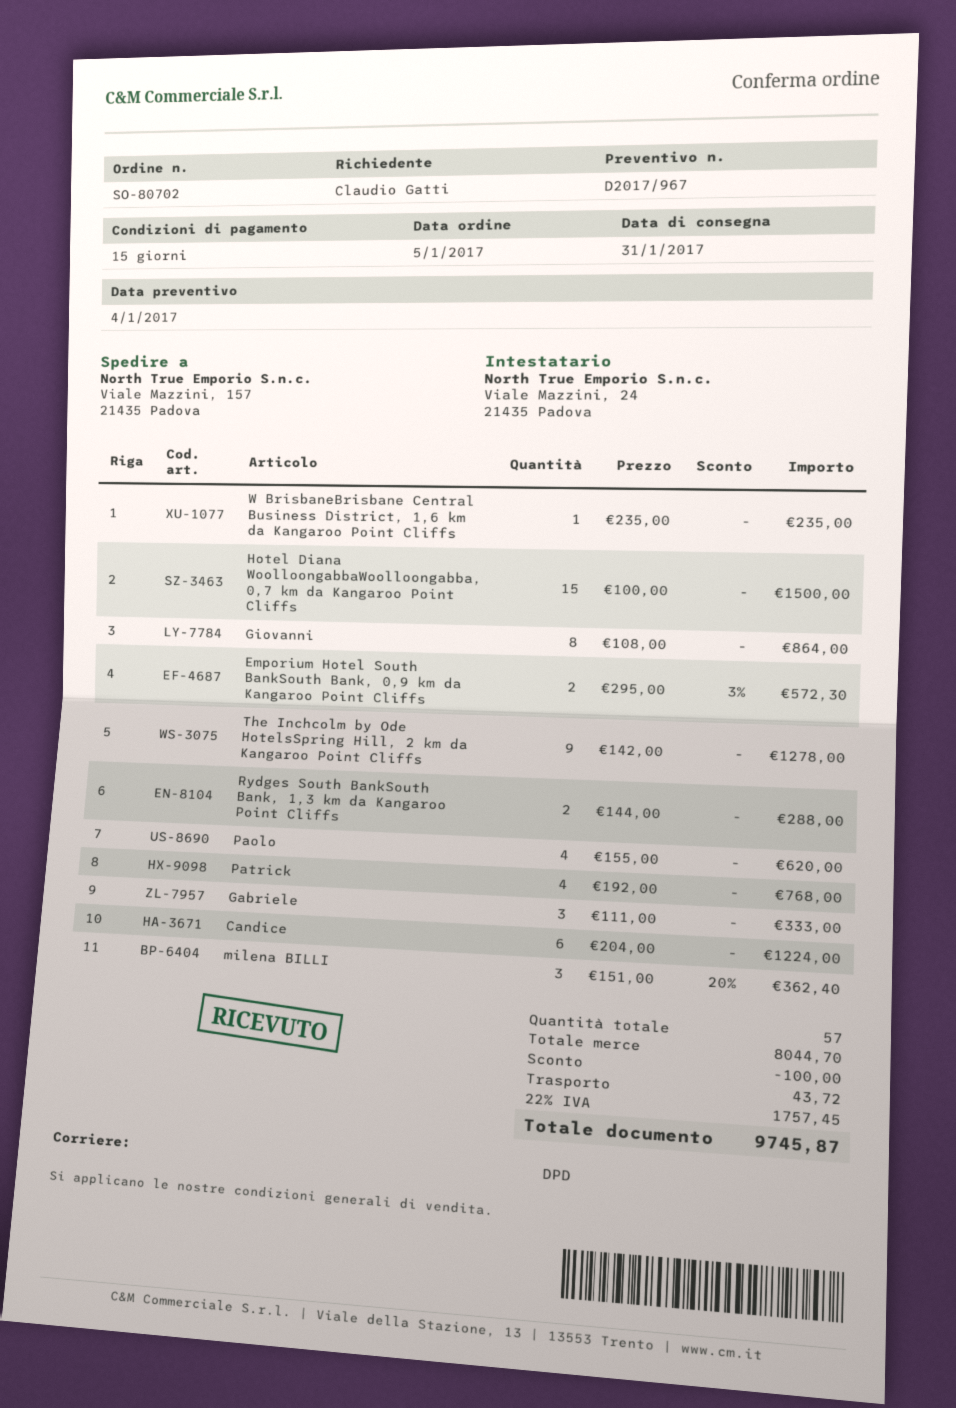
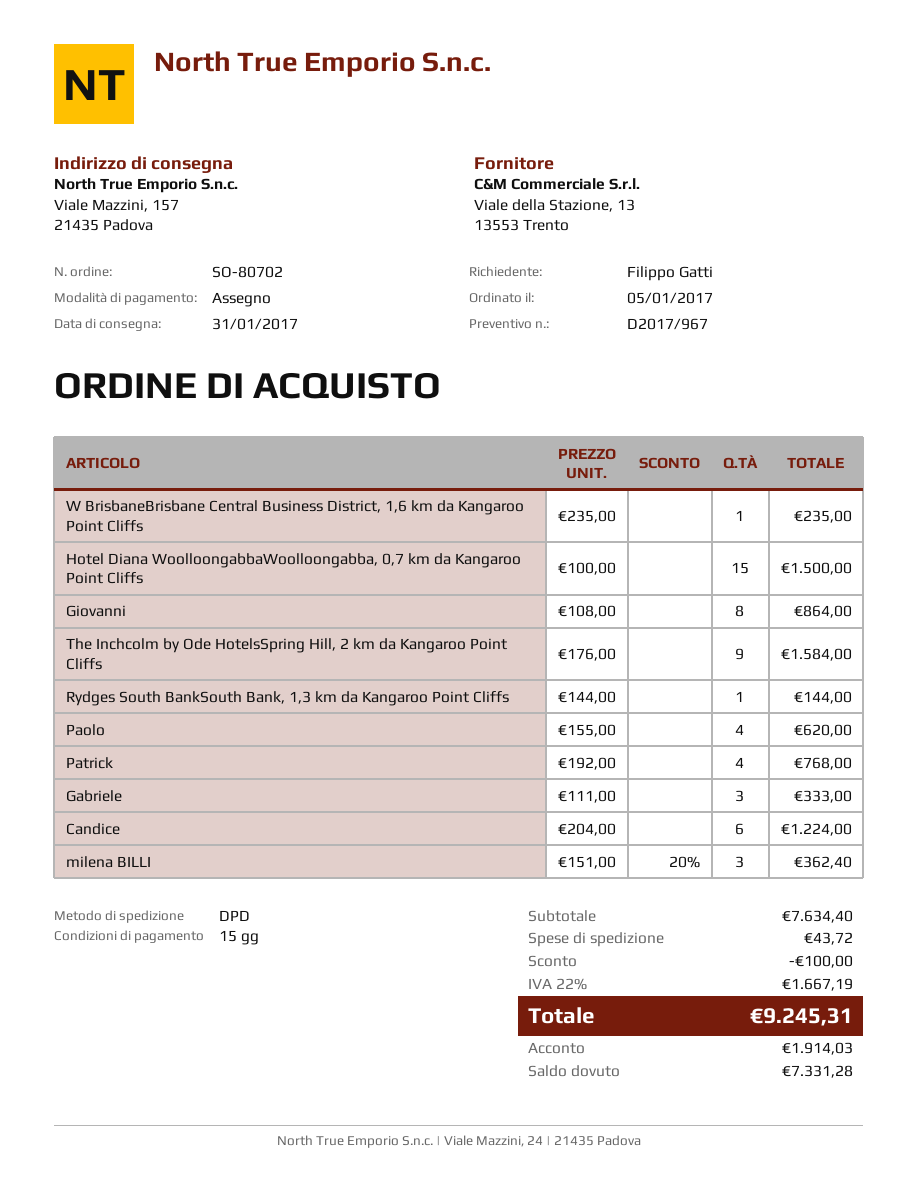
ordered by: Claudio Gatti -> Filippo Gatti
Emporium Hotel South BankSouth Bank, 0,9 km da Kangaroo Point Cliffs: 2 x 295.00 - 3% = 572.30 -> none
The Inchcolm by Ode HotelsSpring Hill, 2 km da Kangaroo Point Cliffs: 9 x 142.00 = 1278.00 -> 9 x 176.00 = 1584.00
Rydges South BankSouth Bank, 1,3 km da Kangaroo Point Cliffs: 2 x 144.00 = 288.00 -> 1 x 144.00 = 144.00
subtotal: 8044.70 -> 7634.40
tax: 22% = 1757.45 -> 22% = 1667.19
total: 9745.87 -> 9245.31

